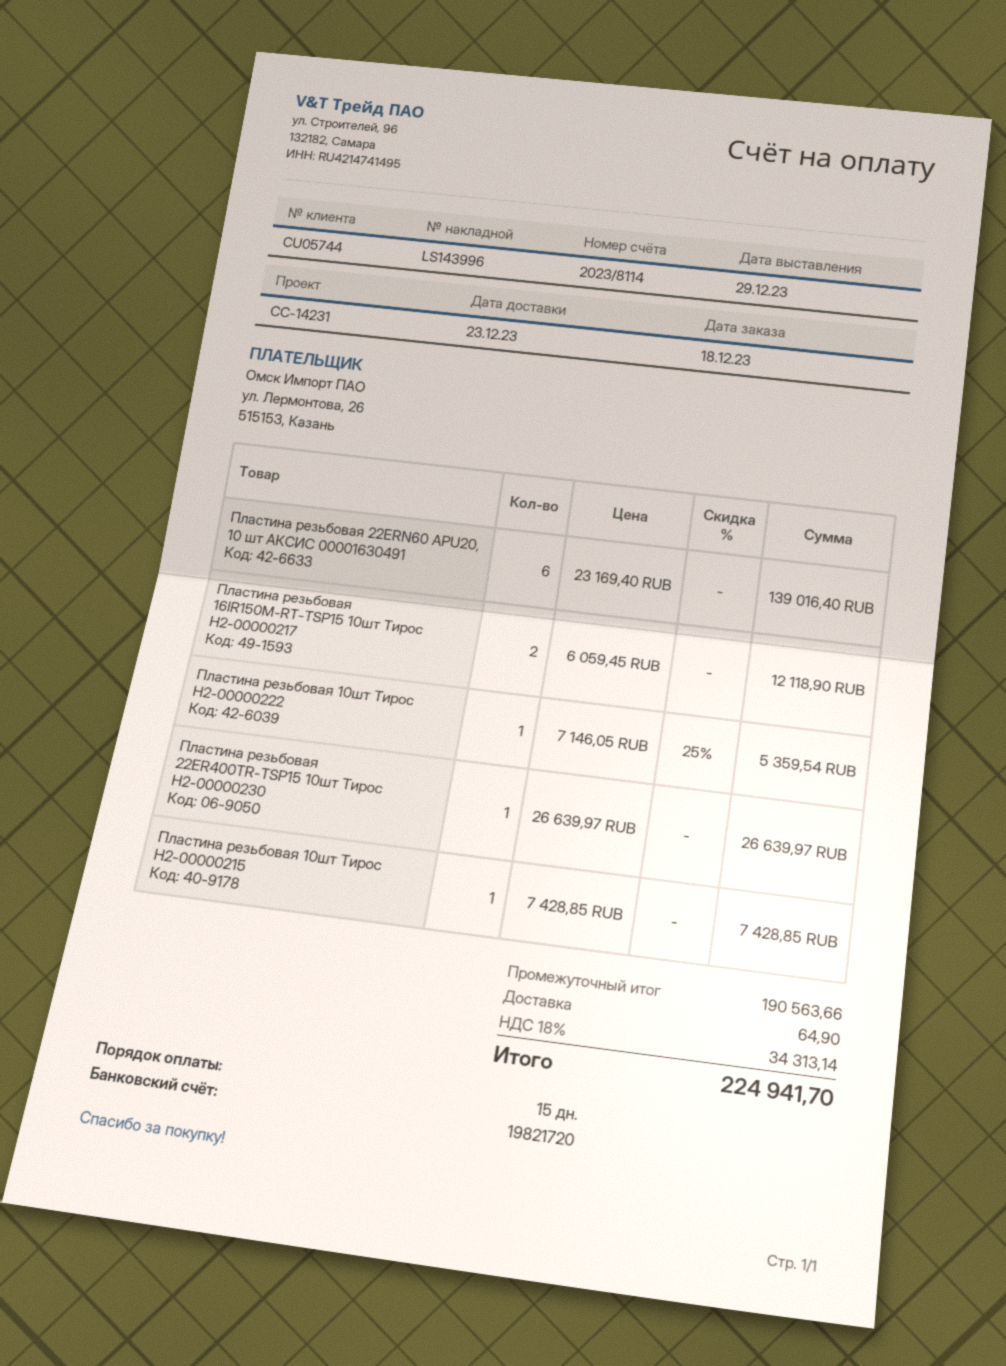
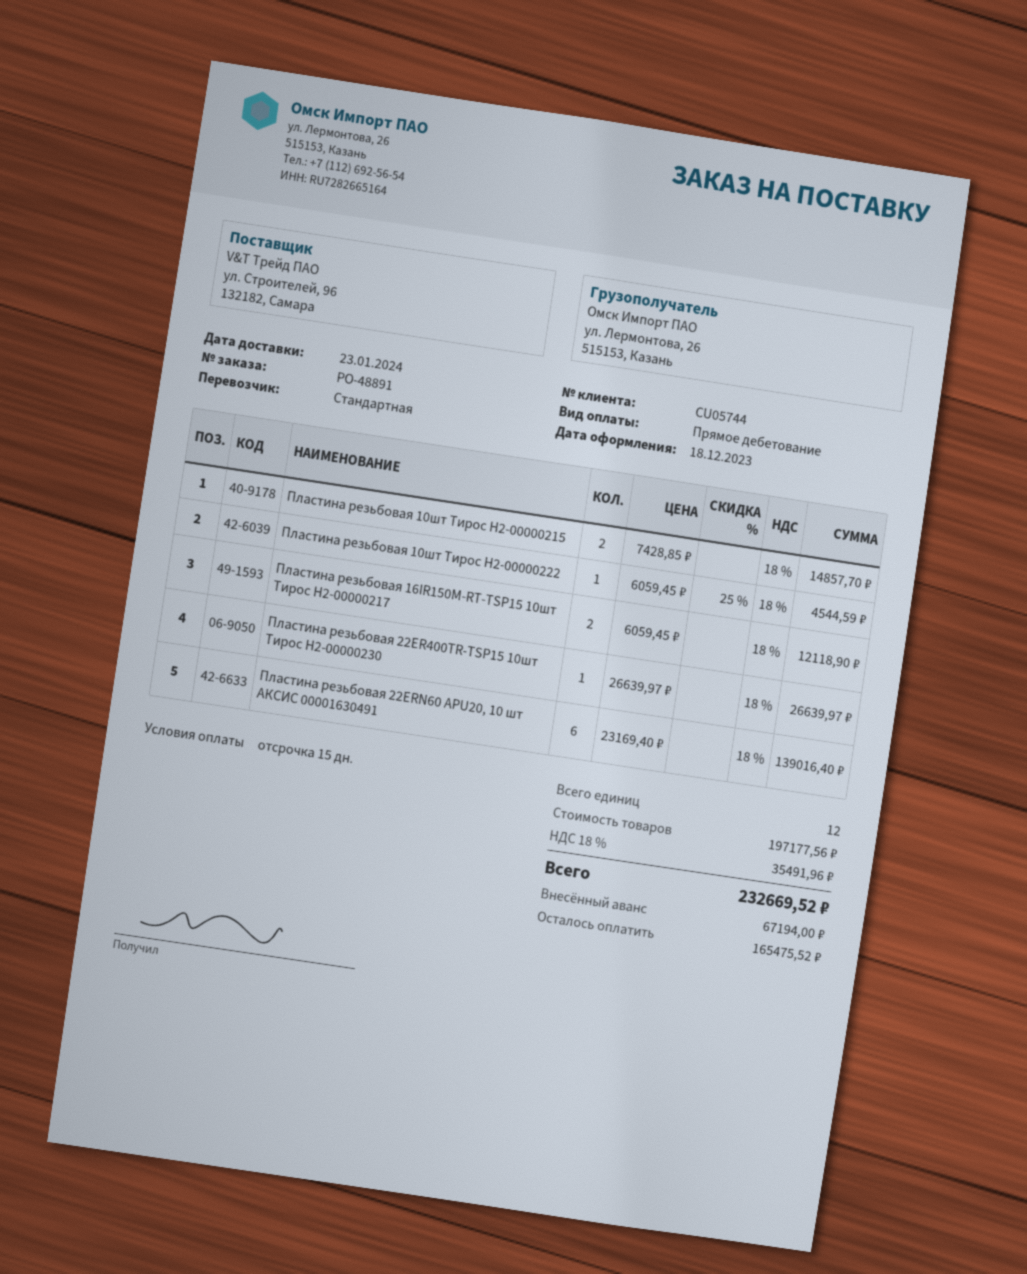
delivery date: 2023-12-23 -> 2024-01-23
Пластина резьбовая 10шт Тирос Н2-00000222: 1 x 7146.05 - 25% = 5359.54 -> 1 x 6059.45 - 25% = 4544.59
Пластина резьбовая 10шт Тирос Н2-00000215: 1 x 7428.85 = 7428.85 -> 2 x 7428.85 = 14857.70
subtotal: 190563.66 -> 197177.56
shipping: 64.90 -> none
tax: 18% = 34313.14 -> 18% = 35491.96
total: 224941.70 -> 232669.52

